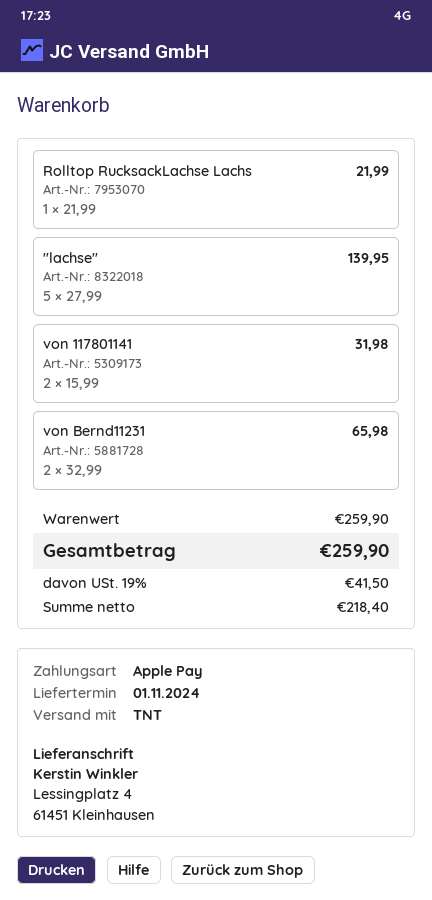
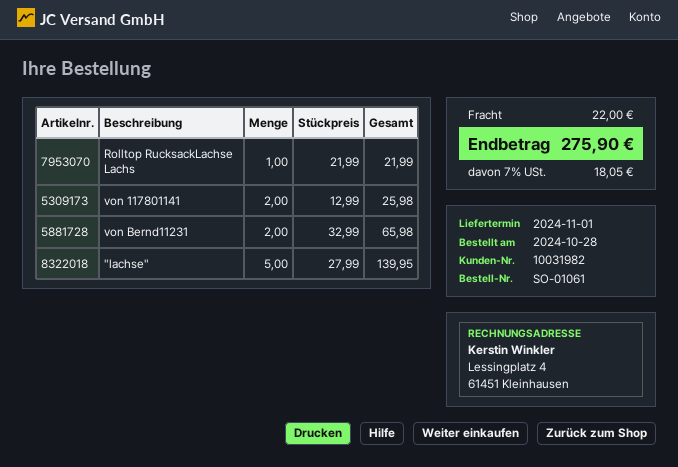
von 117801141: 2 x 15.99 = 31.98 -> 2 x 12.99 = 25.98
shipping: none -> 22.00
tax: 19% = 41.50 -> 7% = 18.05
total: 259.90 -> 275.90

